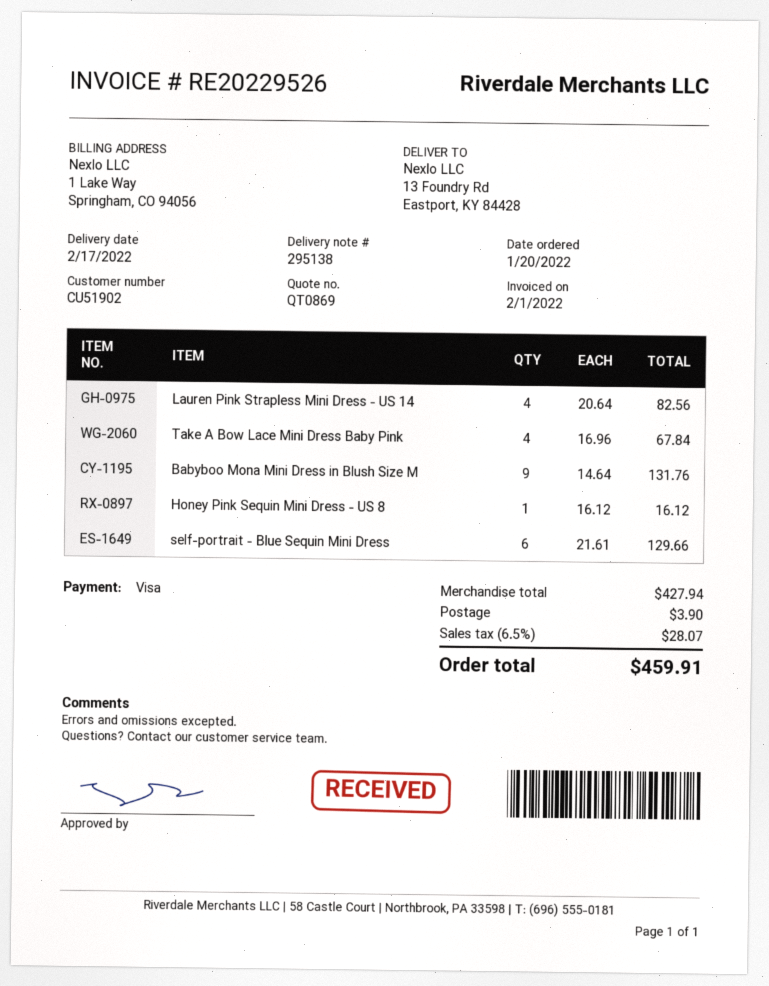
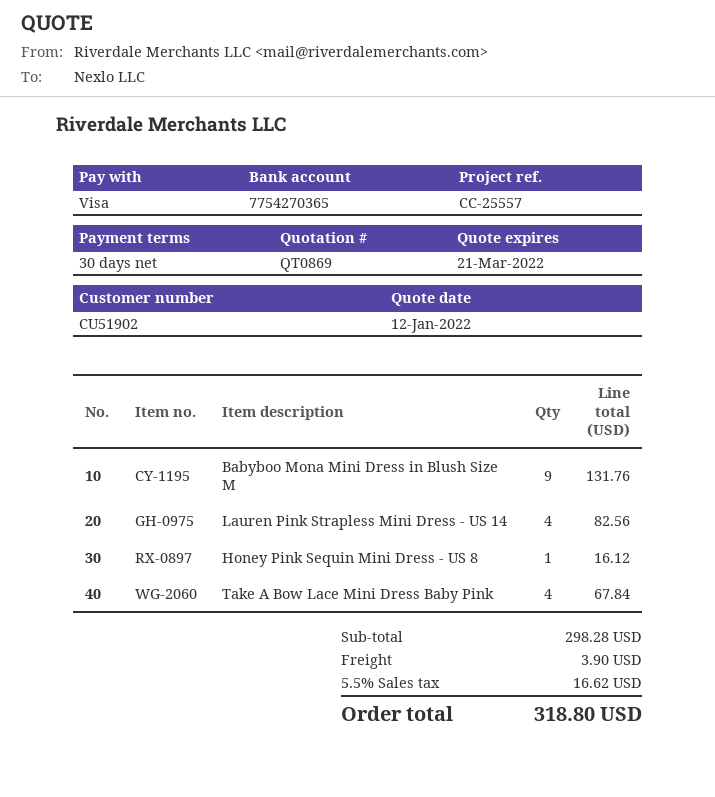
self-portrait - Blue Sequin Mini Dress: 6 for 129.66 -> none
subtotal: 427.94 -> 298.28
tax: 6.5% = 28.07 -> 5.5% = 16.62
total: 459.91 -> 318.80

